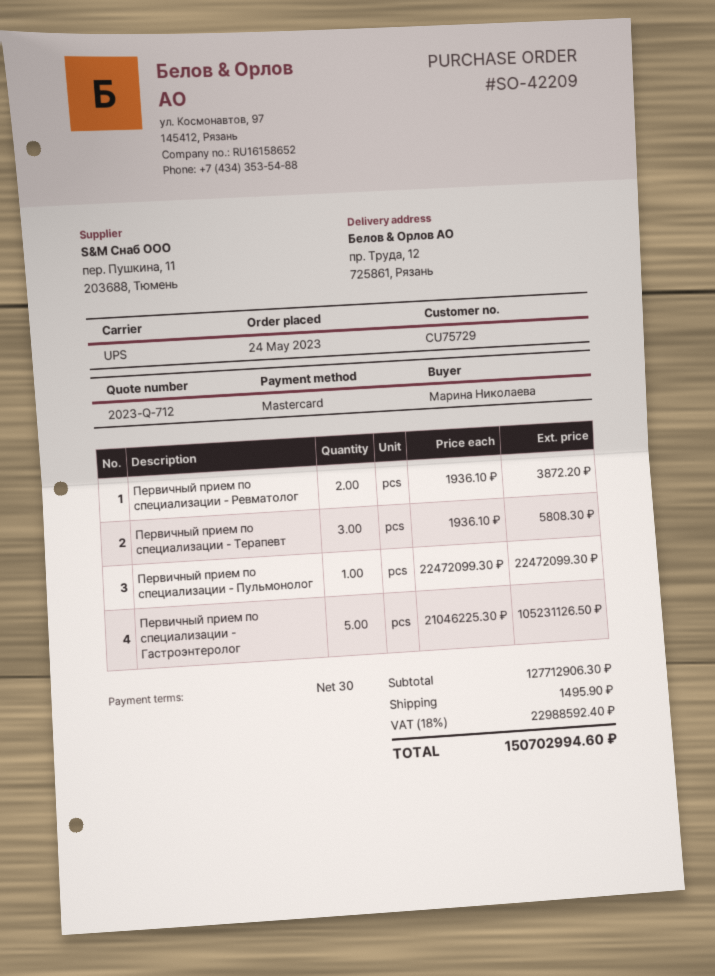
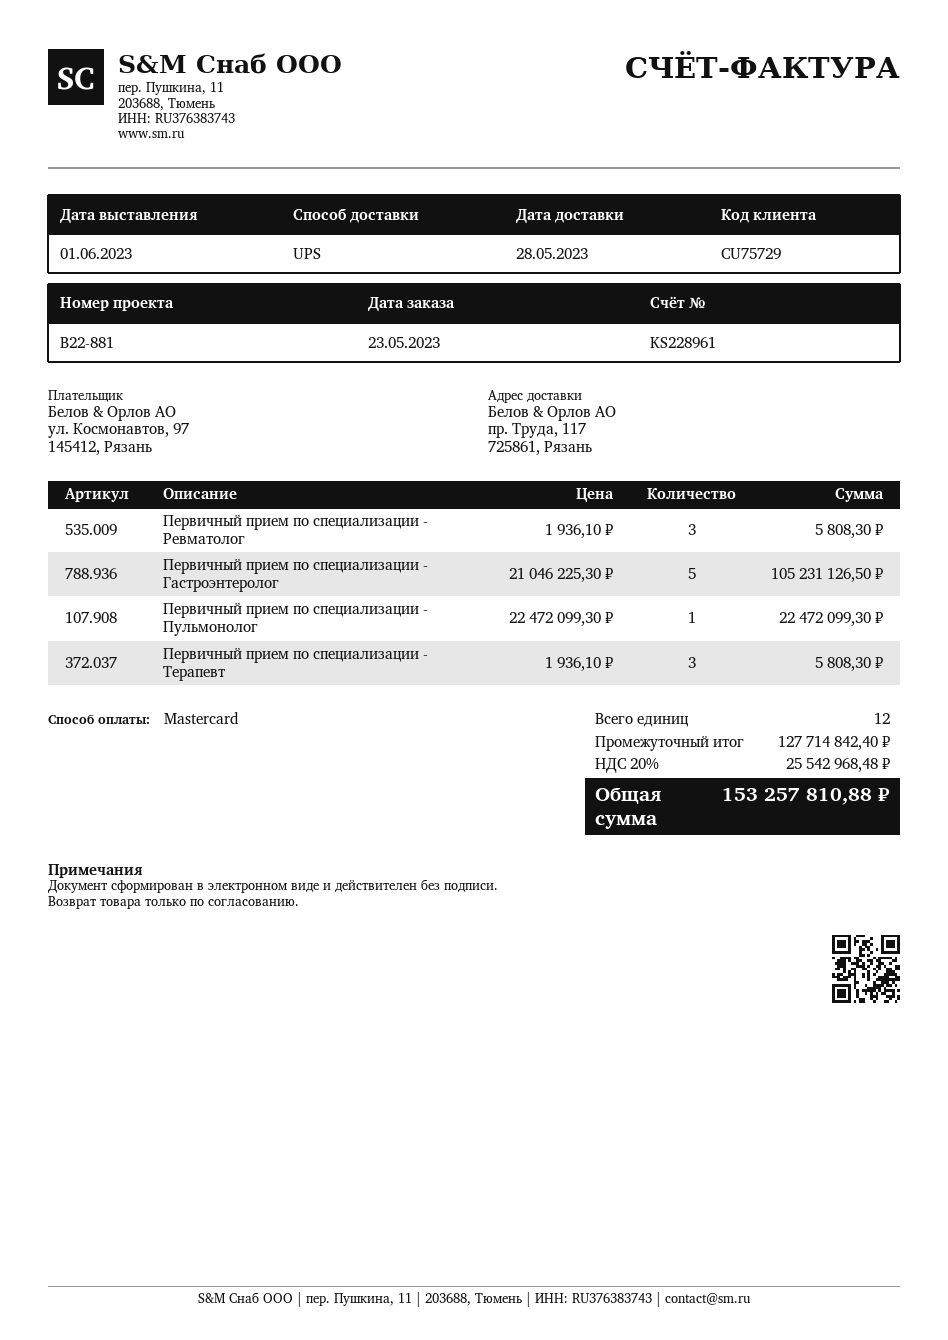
order date: 2023-05-24 -> 2023-05-23
ship to: пр. Труда, 12, 725861, Рязань -> пр. Труда, 117, 725861, Рязань
Первичный прием по специализации - Ревматолог: 2 x 1936.10 = 3872.20 -> 3 x 1936.10 = 5808.30
subtotal: 127712906.30 -> 127714842.40
shipping: 1495.90 -> none
tax: 18% = 22988592.40 -> 20% = 25542968.48
total: 150702994.60 -> 153257810.88

